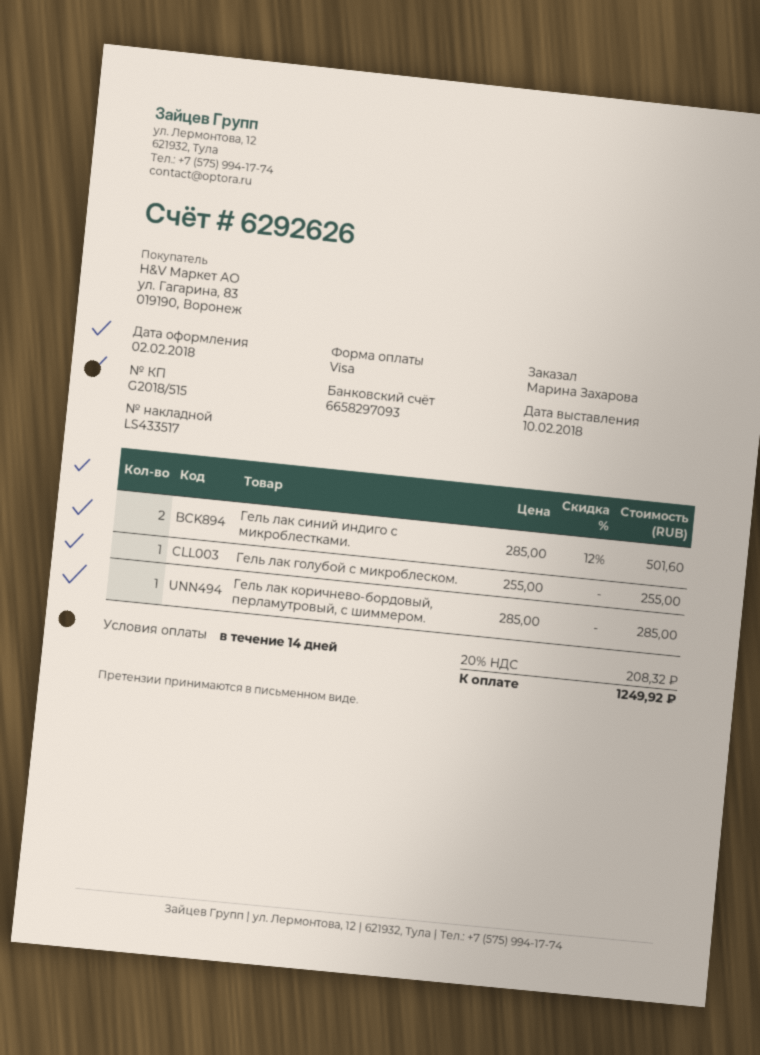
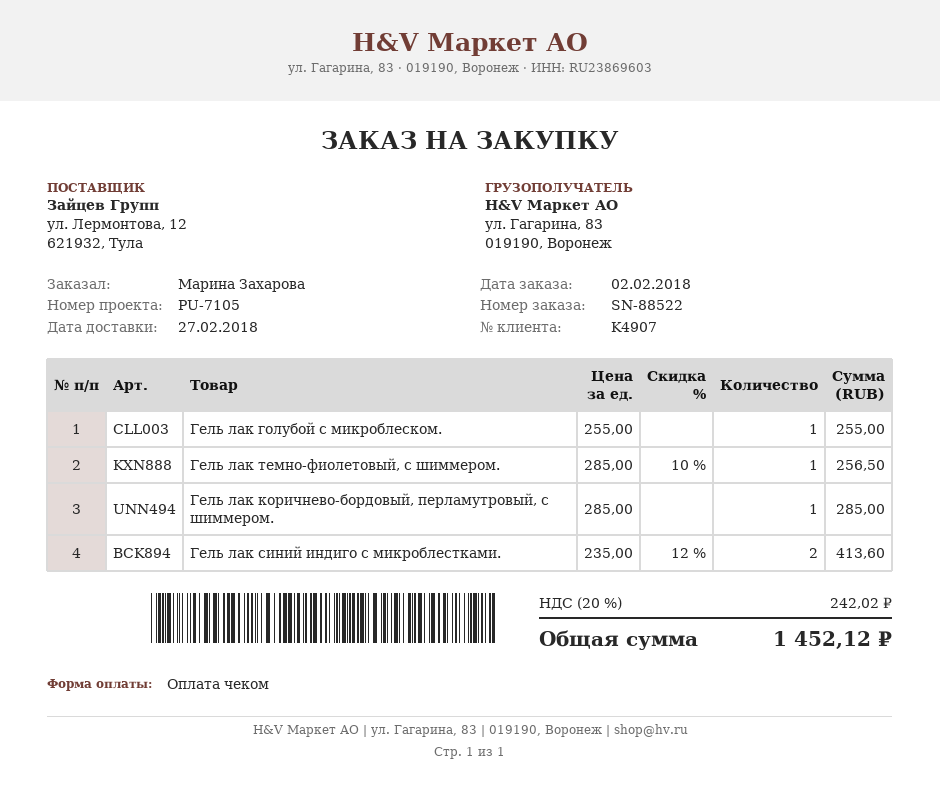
payment method: Visa -> cheque
Гель лак синий индиго с микроблестками.: 2 x 285.00 - 12% = 501.60 -> 2 x 235.00 - 12% = 413.60
Гель лак темно-фиолетовый, с шиммером.: none -> 1 x 285.00 - 10% = 256.50
tax: 20% = 208.32 -> 20% = 242.02
total: 1249.92 -> 1452.12

